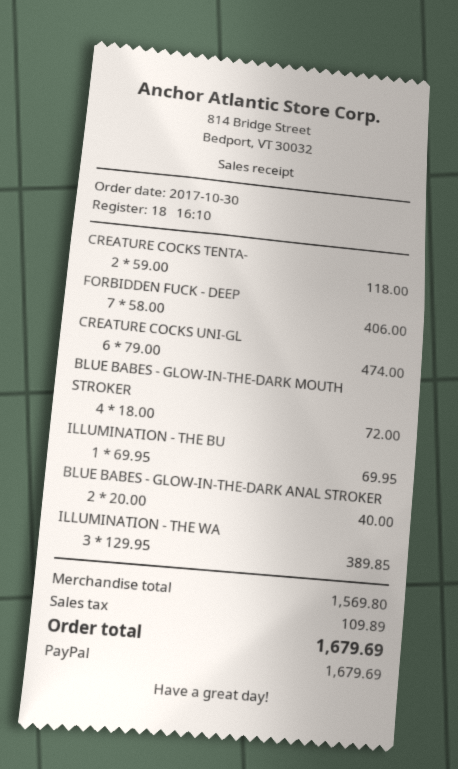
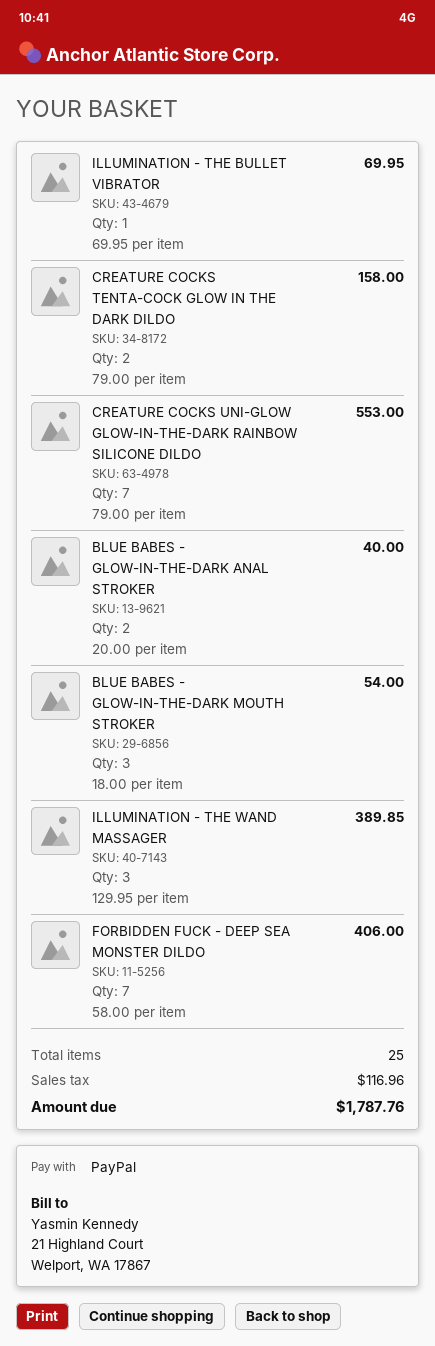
CREATURE COCKS TENTA-: 2 x 59.00 = 118.00 -> 2 x 79.00 = 158.00
CREATURE COCKS UNI-GL: 6 x 79.00 = 474.00 -> 7 x 79.00 = 553.00
BLUE BABES - GLOW-IN-THE-DARK MOUTH STROKER: 4 x 18.00 = 72.00 -> 3 x 18.00 = 54.00
tax: 109.89 -> 116.96
total: 1679.69 -> 1787.76

